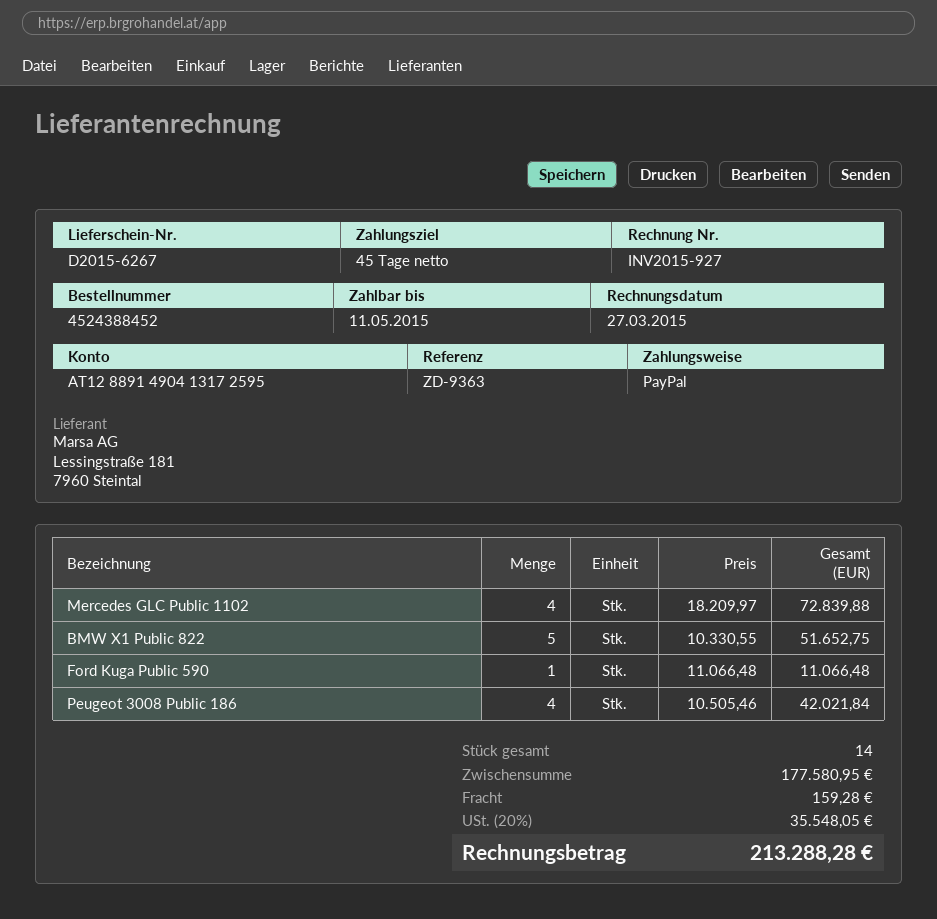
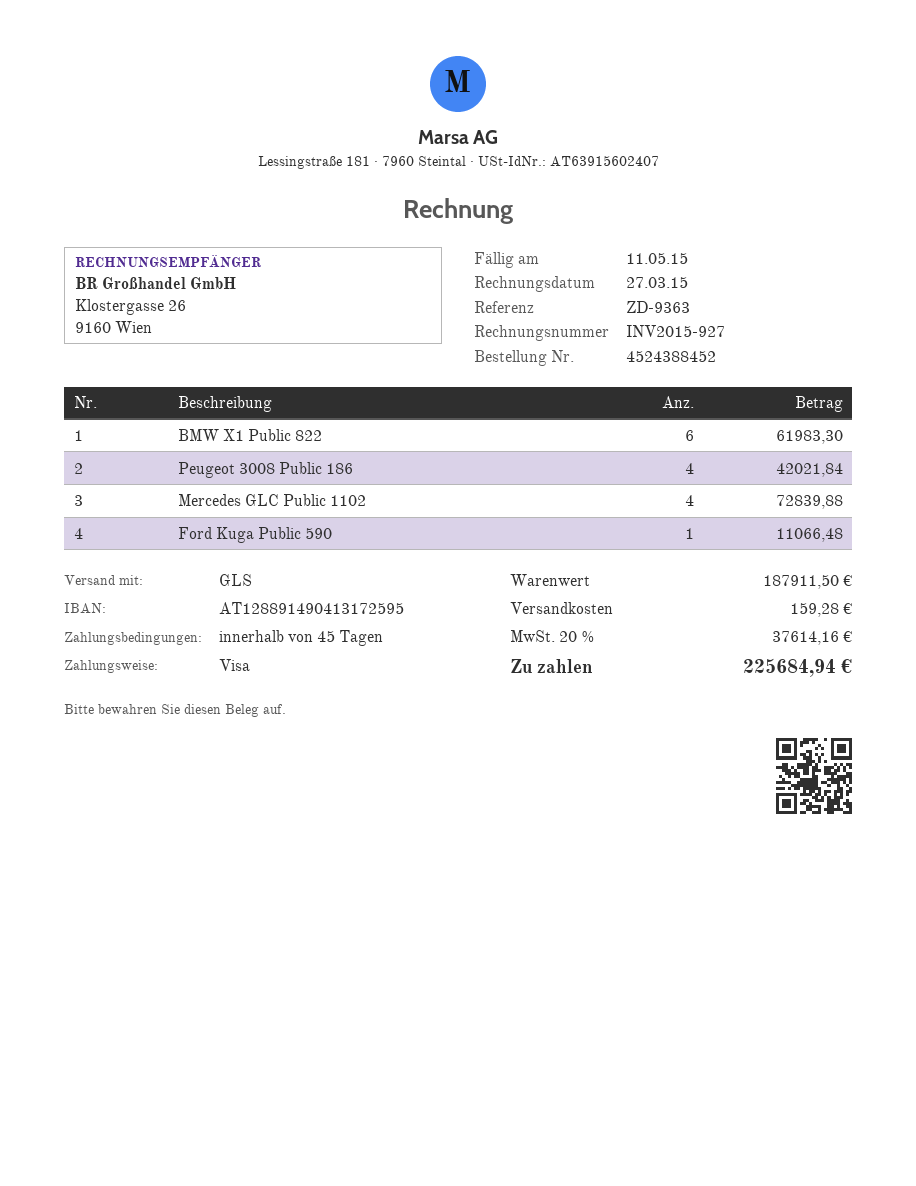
payment method: PayPal -> Visa
BMW X1 Public 822: 5 for 51652.75 -> 6 for 61983.30
subtotal: 177580.95 -> 187911.50
tax: 20% = 35548.05 -> 20% = 37614.16
total: 213288.28 -> 225684.94

